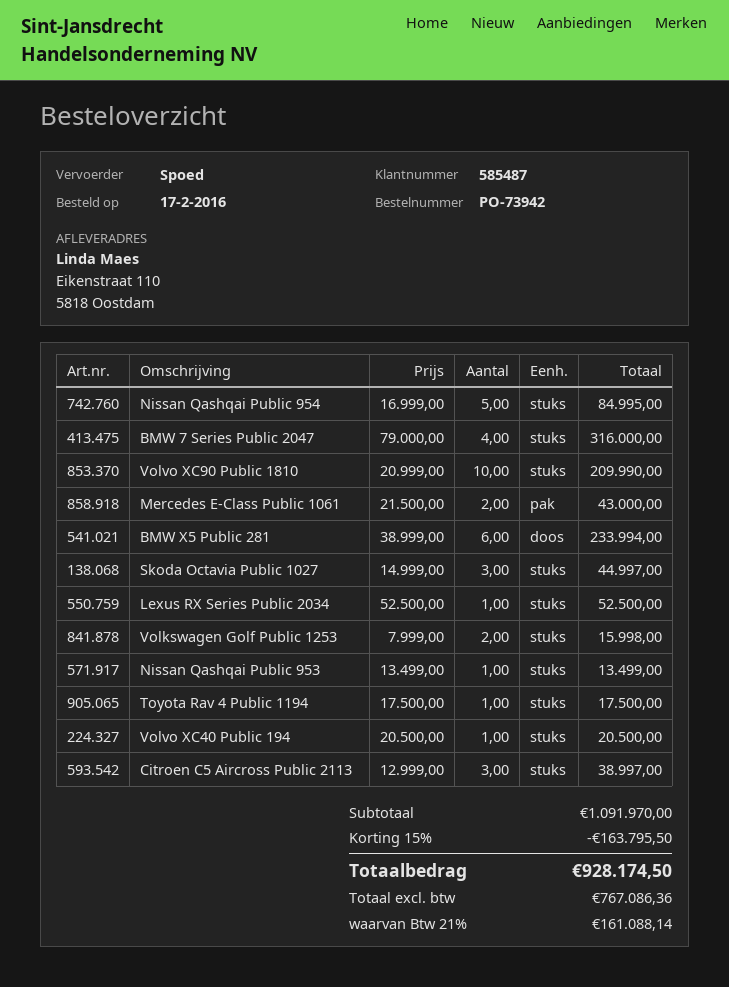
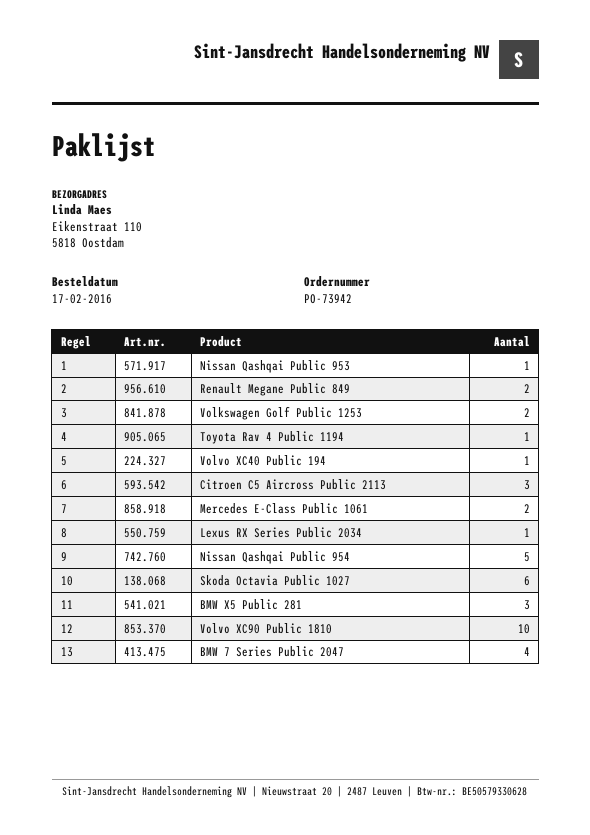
BMW X5 Public 281: 6 -> 3
Skoda Octavia Public 1027: 3 -> 6
Renault Megane Public 849: none -> 2

